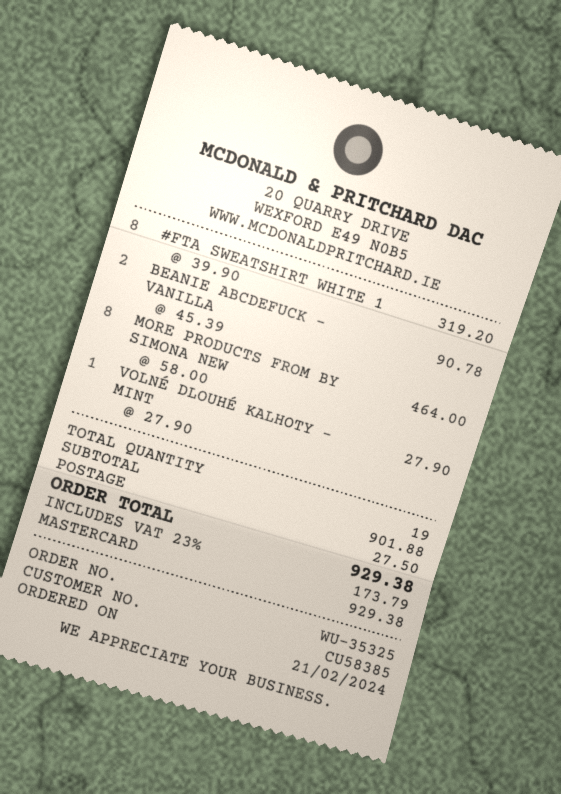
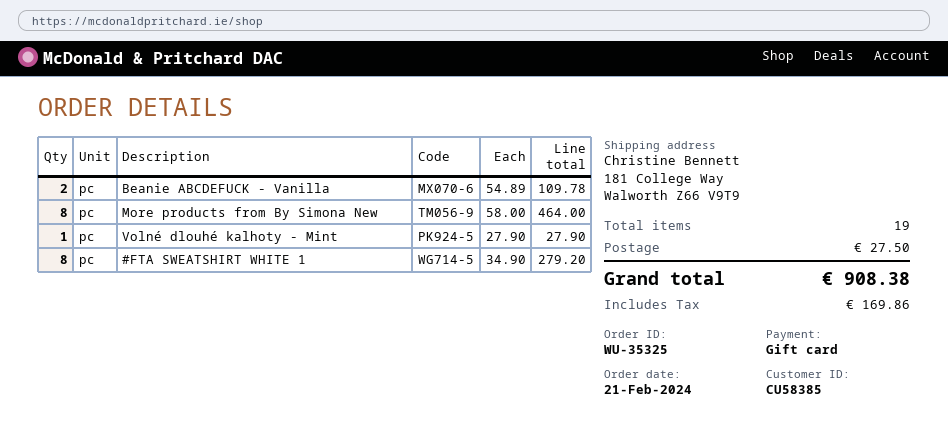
payment method: Mastercard -> gift card
#FTA SWEATSHIRT WHITE 1: 8 x 39.90 = 319.20 -> 8 x 34.90 = 279.20
BEANIE ABCDEFUCK - VANILLA: 2 x 45.39 = 90.78 -> 2 x 54.89 = 109.78
tax: 173.79 -> 169.86
total: 929.38 -> 908.38

